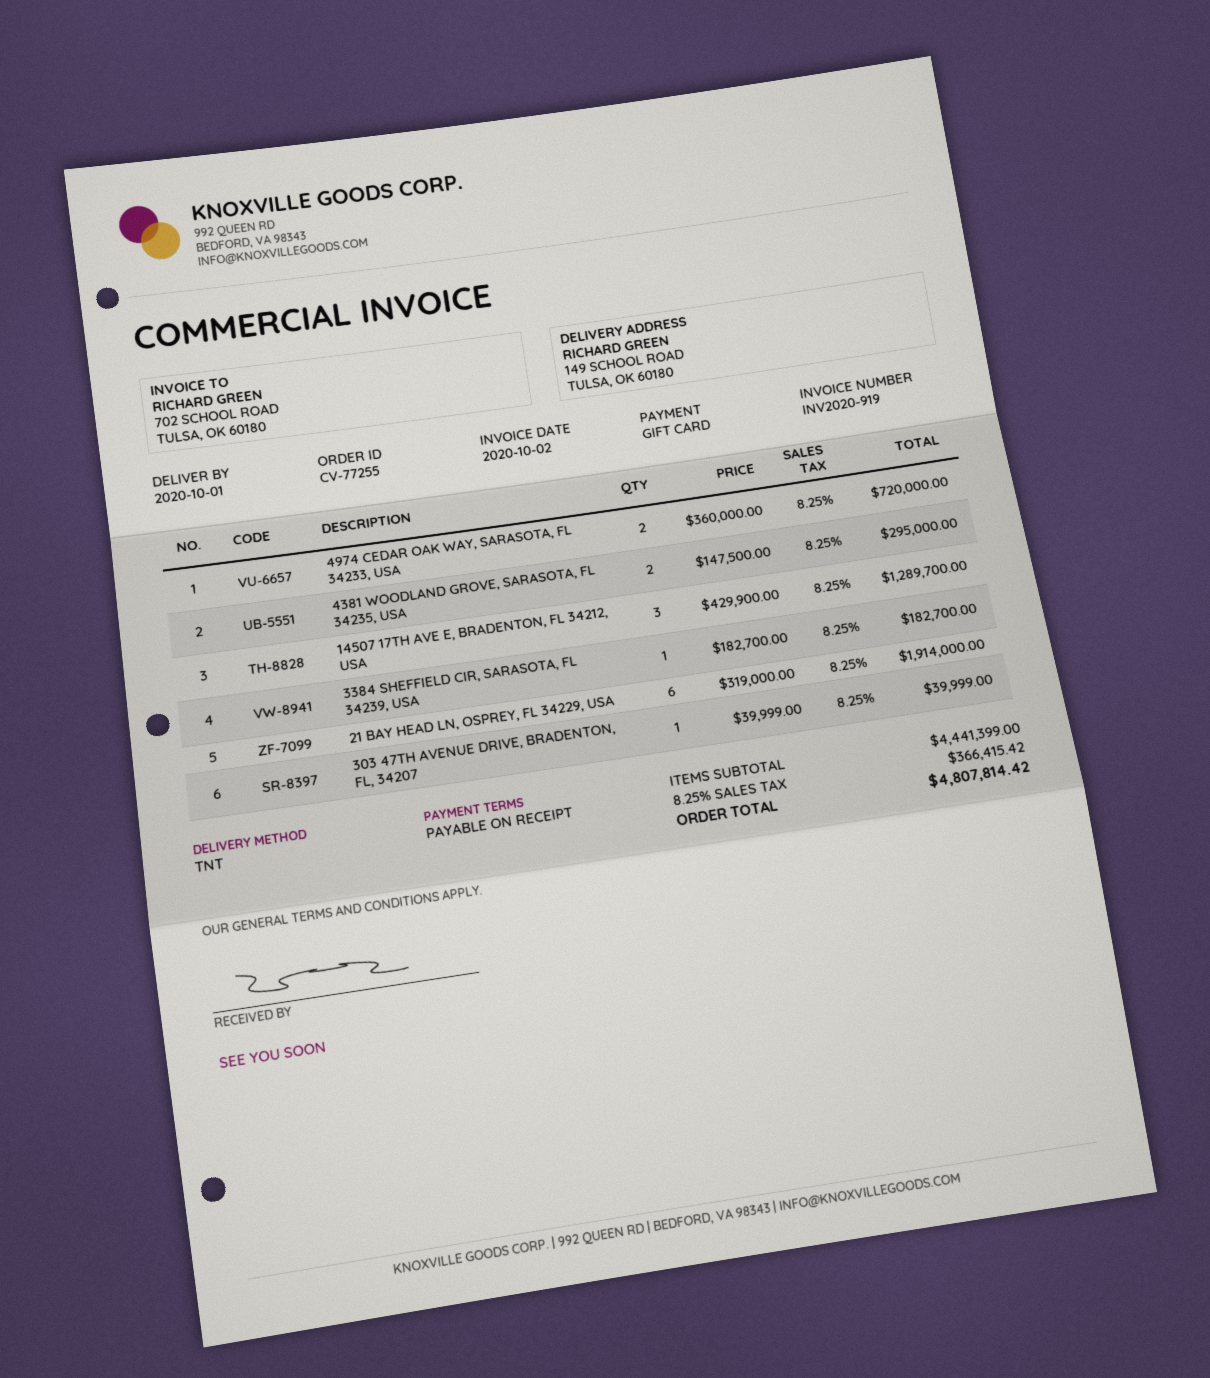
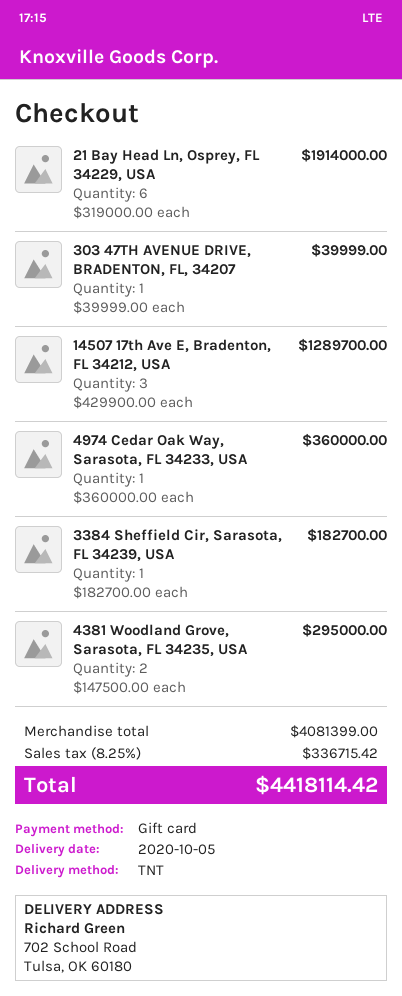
delivery date: 2020-10-01 -> 2020-10-05
ship to: 149 SCHOOL ROAD, TULSA, OK 60180 -> 702 School Road, Tulsa, OK 60180
4974 CEDAR OAK WAY, SARASOTA, FL 34233, USA: 2 x 360000.00 = 720000.00 -> 1 x 360000.00 = 360000.00
subtotal: 4441399.00 -> 4081399.00
tax: 8.25% = 366415.42 -> 8.25% = 336715.42
total: 4807814.42 -> 4418114.42

